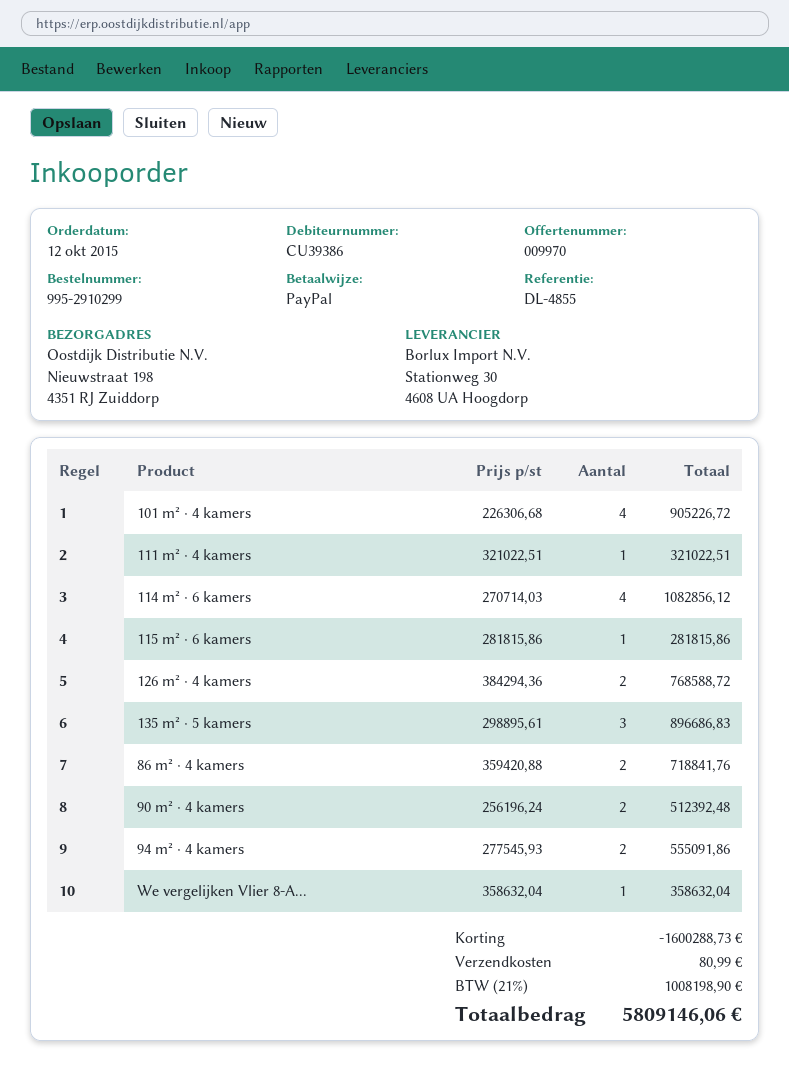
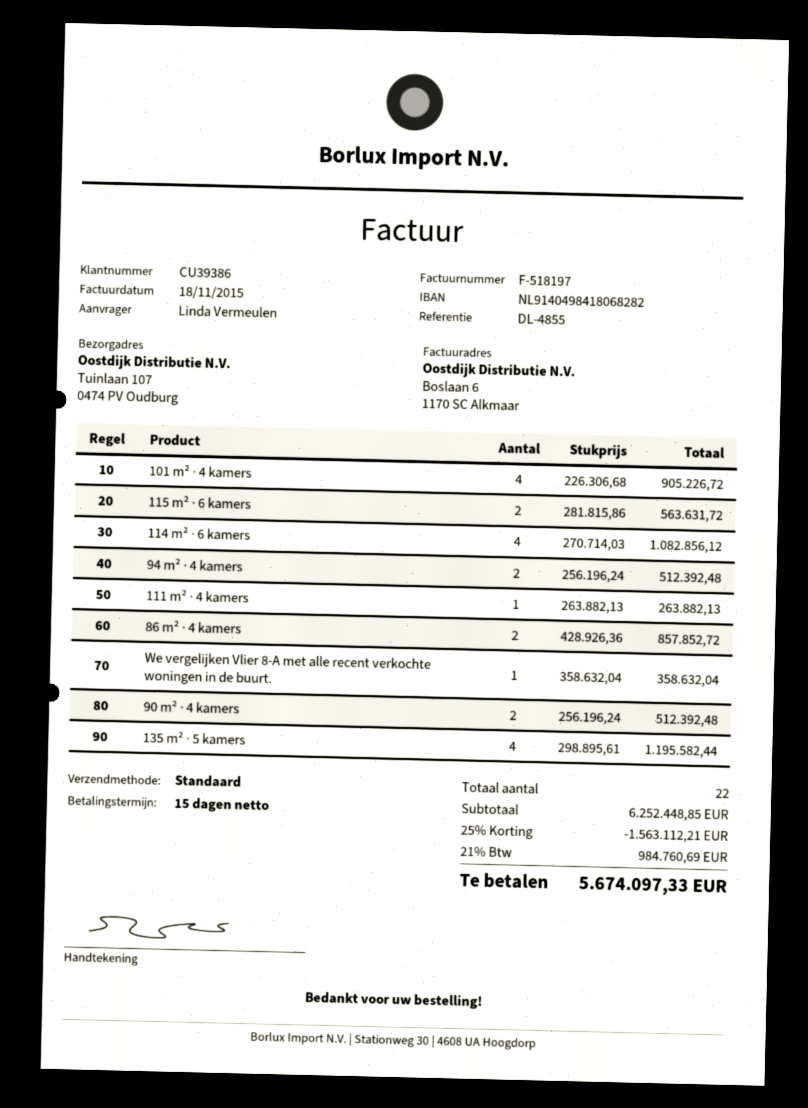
ship to: Nieuwstraat 198, 4351 RJ Zuiddorp -> Tuinlaan 107, 0474 PV Oudburg
111 m² · 4 kamers: 1 x 321022.51 = 321022.51 -> 1 x 263882.13 = 263882.13
115 m² · 6 kamers: 1 x 281815.86 = 281815.86 -> 2 x 281815.86 = 563631.72
126 m² · 4 kamers: 2 x 384294.36 = 768588.72 -> none
135 m² · 5 kamers: 3 x 298895.61 = 896686.83 -> 4 x 298895.61 = 1195582.44
86 m² · 4 kamers: 2 x 359420.88 = 718841.76 -> 2 x 428926.36 = 857852.72
94 m² · 4 kamers: 2 x 277545.93 = 555091.86 -> 2 x 256196.24 = 512392.48
discount: 1600288.73 -> 1563112.21
shipping: 80.99 -> none
tax: 21% = 1008198.90 -> 21% = 984760.69
total: 5809146.06 -> 5674097.33

